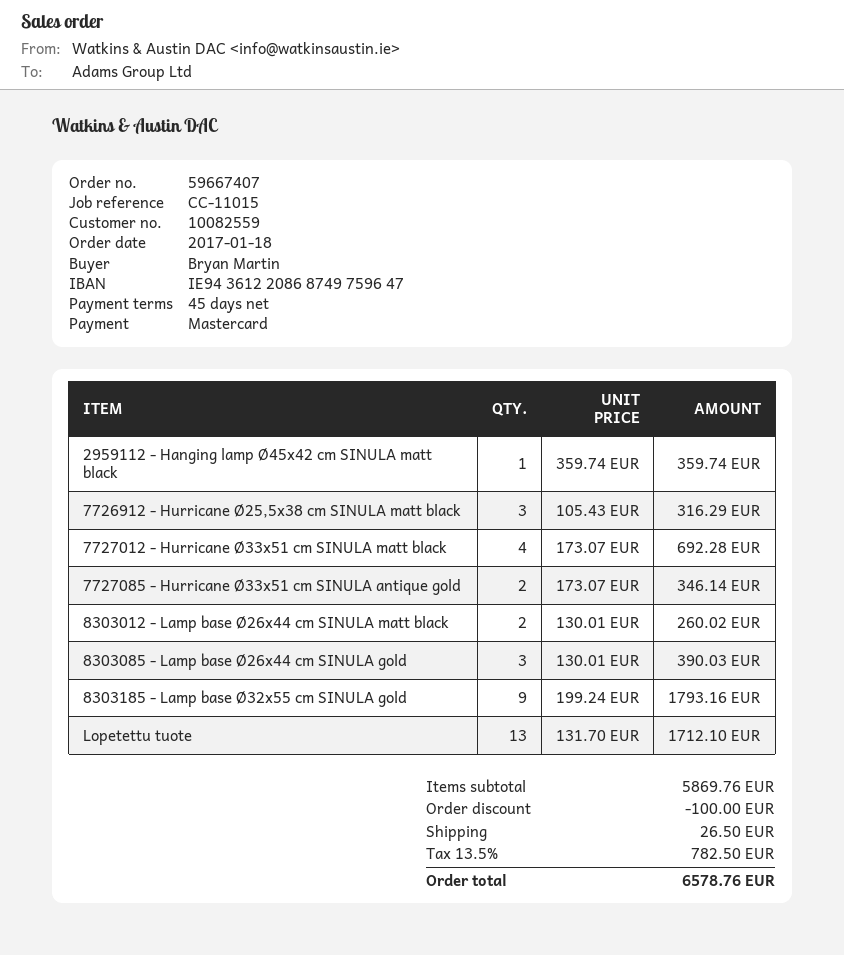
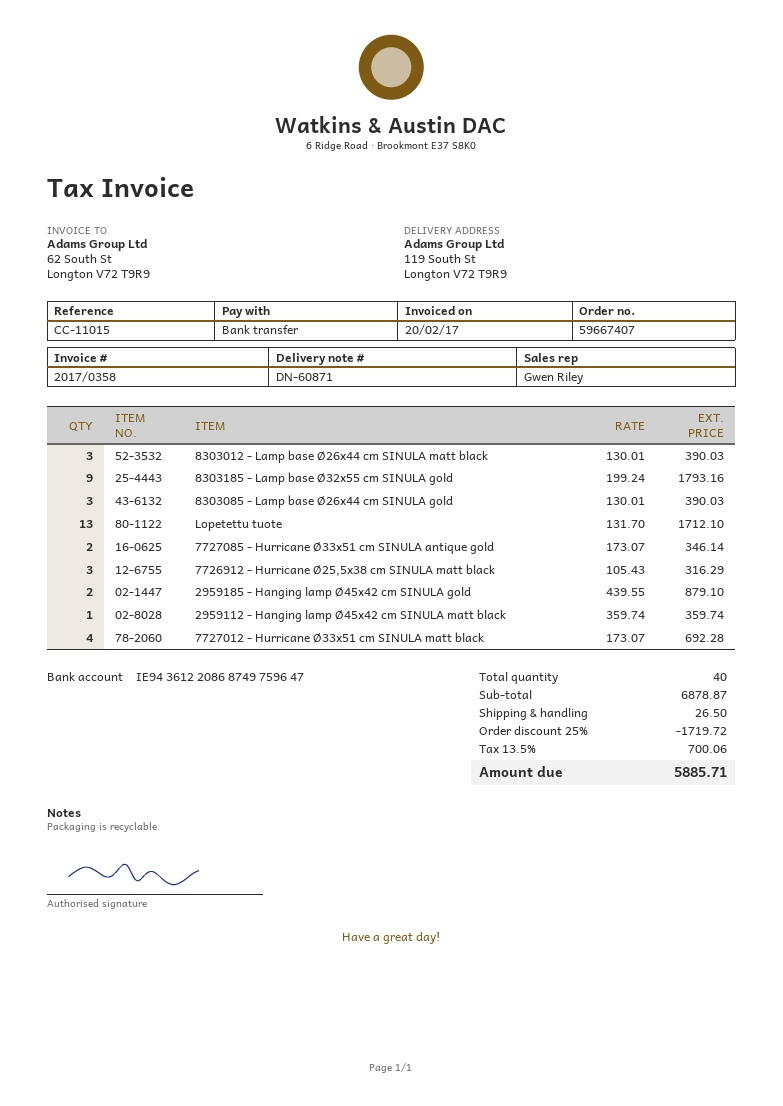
payment method: Mastercard -> bank transfer
8303012 - Lamp base Ø26x44 cm SINULA matt black: 2 x 130.01 = 260.02 -> 3 x 130.01 = 390.03
2959185 - Hanging lamp Ø45x42 cm SINULA gold: none -> 2 x 439.55 = 879.10
subtotal: 5869.76 -> 6878.87
discount: 100.00 -> 1719.72
tax: 13.5% = 782.50 -> 13.5% = 700.06
total: 6578.76 -> 5885.71

